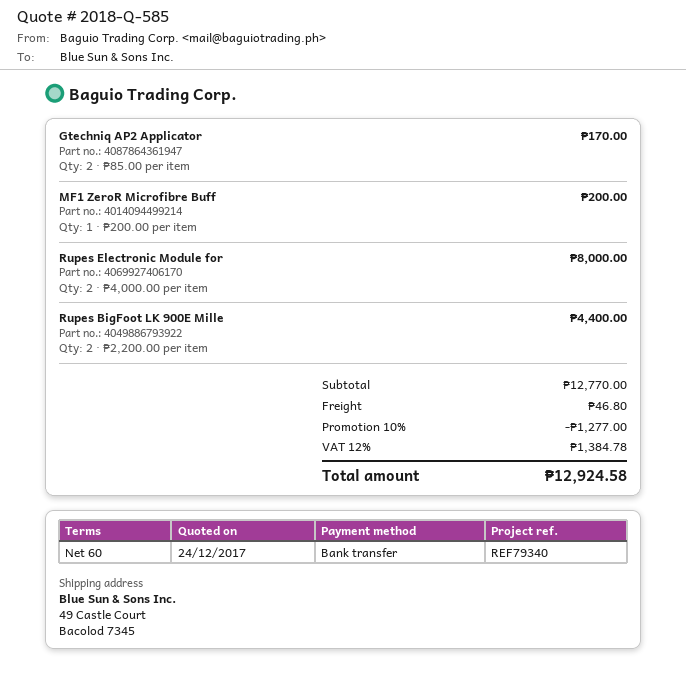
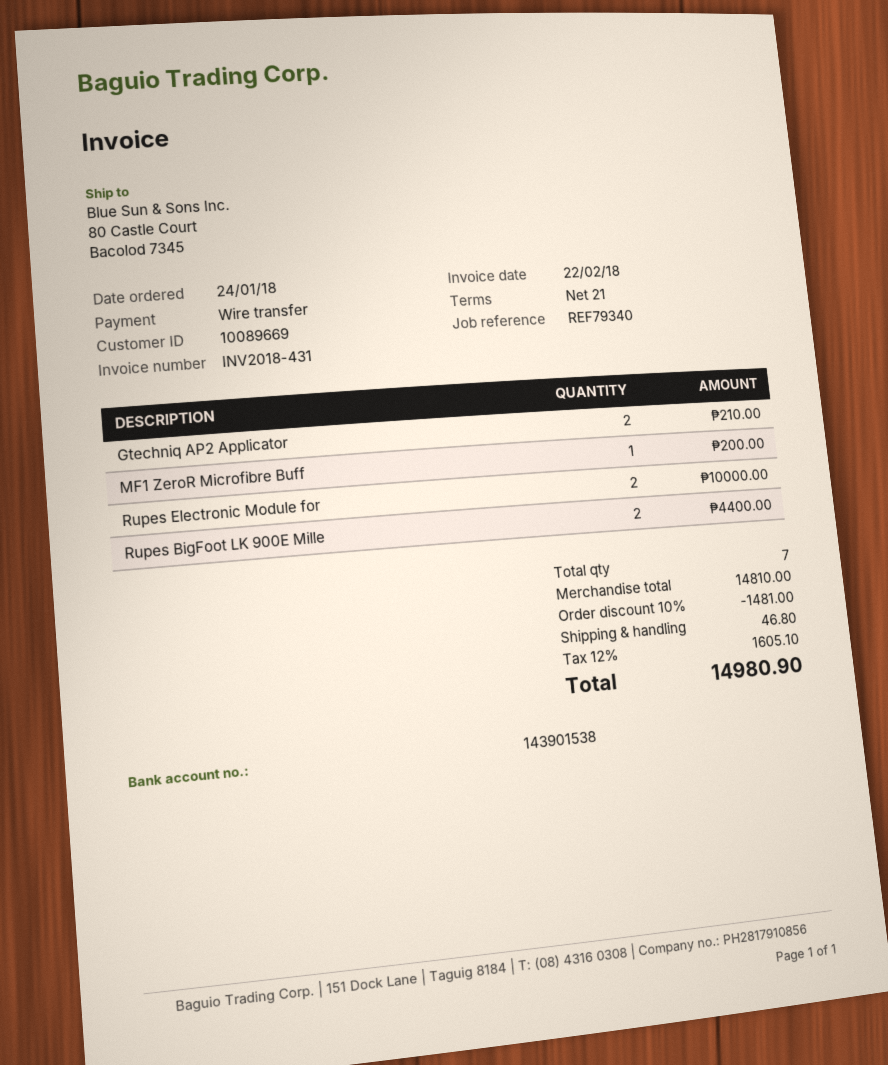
payment terms: 60 days -> 21 days
ship to: 49 Castle Court, Bacolod 7345 -> 80 Castle Court, Bacolod 7345
Gtechniq AP2 Applicator: 2 for 170.00 -> 2 for 210.00
Rupes Electronic Module for: 2 for 8000.00 -> 2 for 10000.00
subtotal: 12770.00 -> 14810.00
discount: 10% = 1277.00 -> 10% = 1481.00
tax: 12% = 1384.78 -> 12% = 1605.10
total: 12924.58 -> 14980.90

